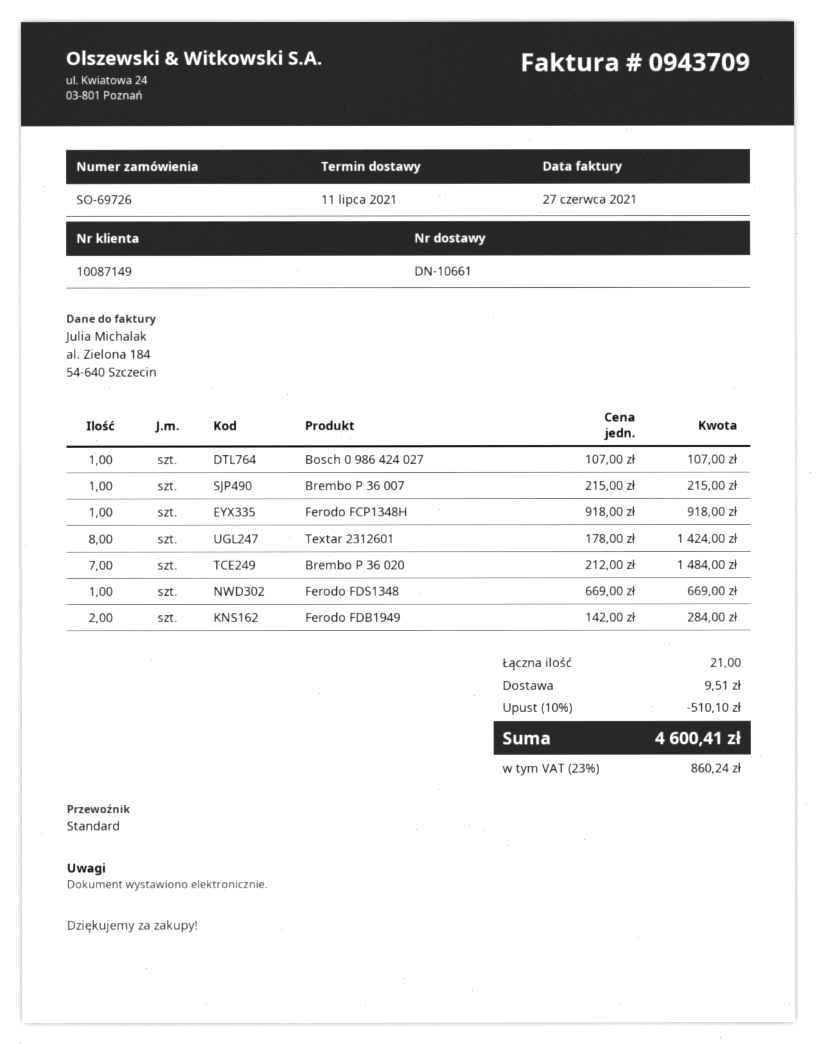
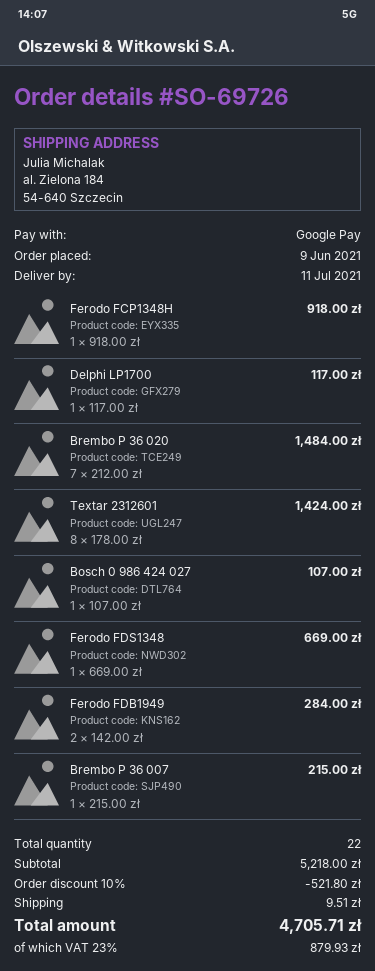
Delphi LP1700: none -> 1 x 117.00 = 117.00
total quantity: 21 -> 22
discount: 10% = 510.10 -> 10% = 521.80
tax: 23% = 860.24 -> 23% = 879.93
total: 4600.41 -> 4705.71

